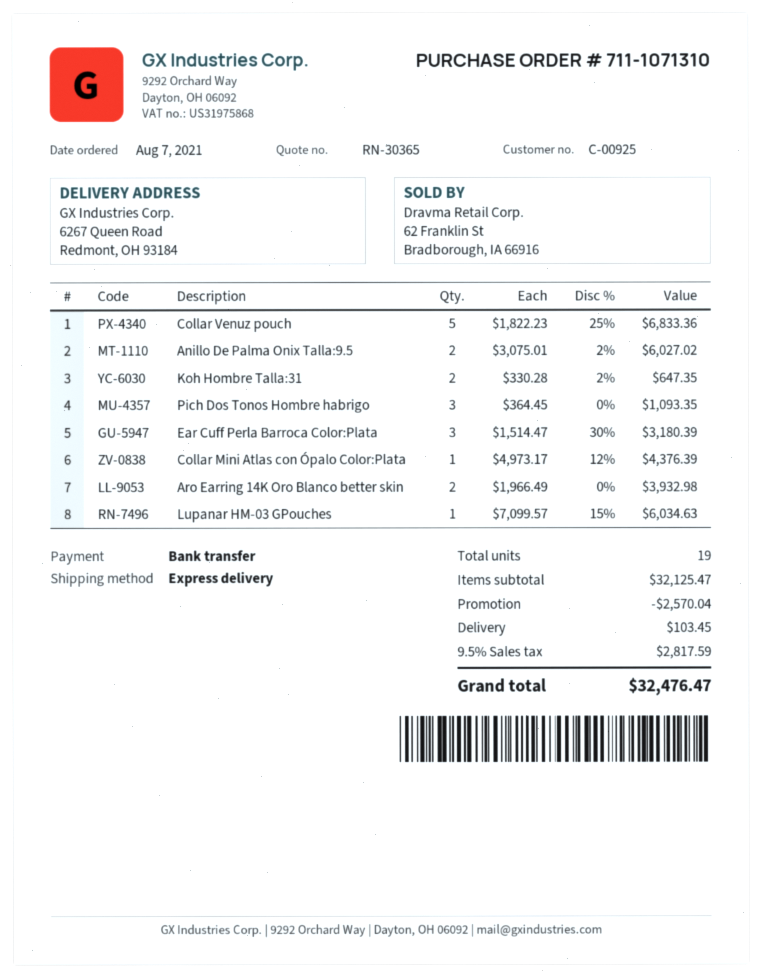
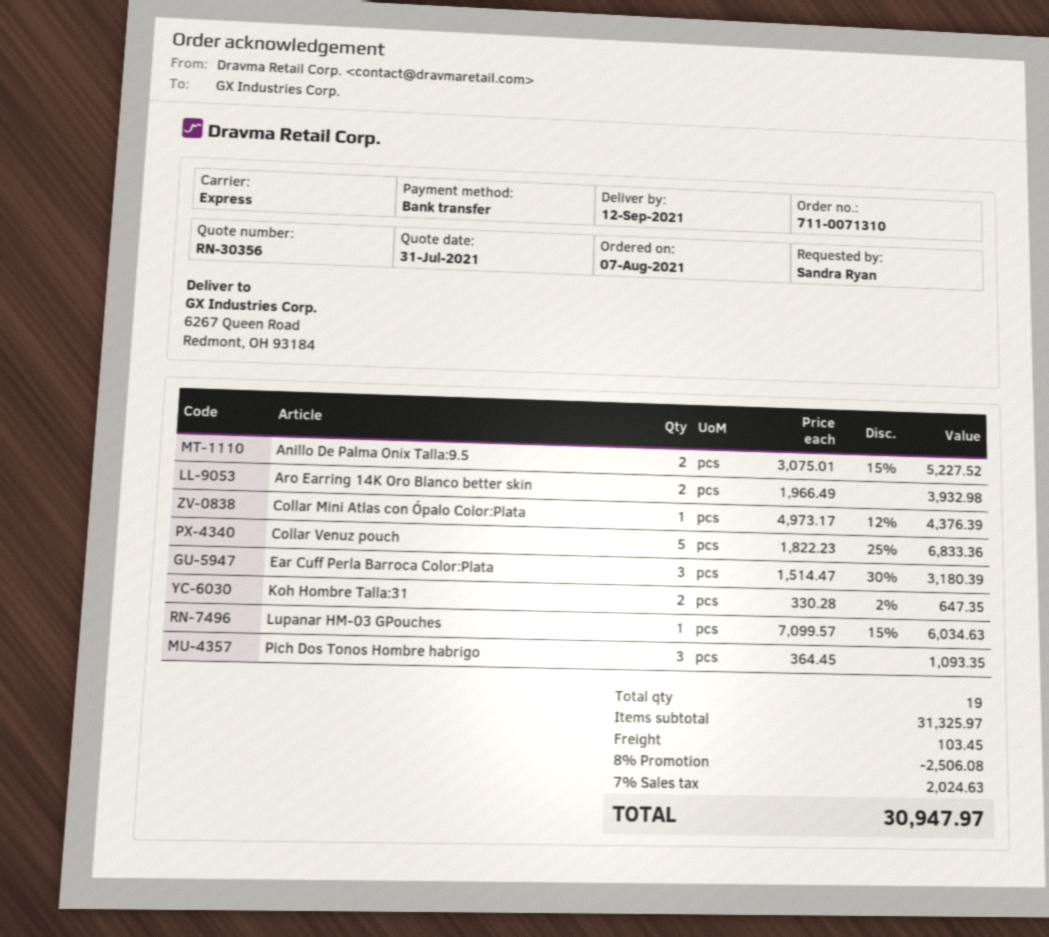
quote number: RN-30365 -> RN-30356
order number: 711-1071310 -> 711-0071310
Anillo De Palma Onix Talla:9.5: 2 x 3075.01 - 2% = 6027.02 -> 2 x 3075.01 - 15% = 5227.52
subtotal: 32125.47 -> 31325.97
discount: 2570.04 -> 2506.08
tax: 9.5% = 2817.59 -> 7% = 2024.63
total: 32476.47 -> 30947.97

